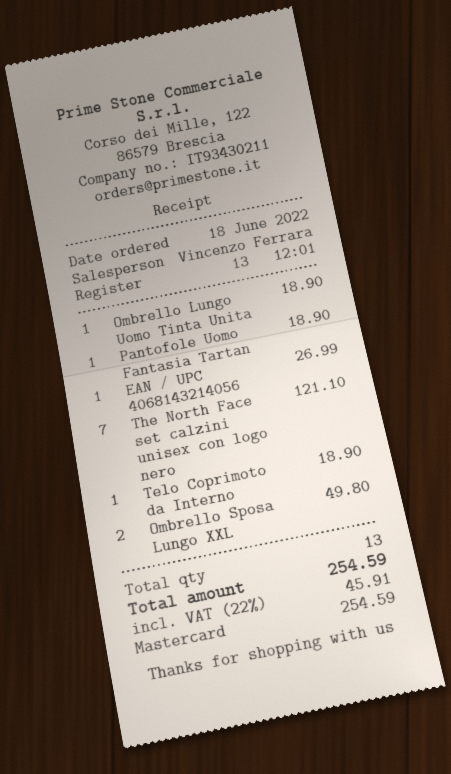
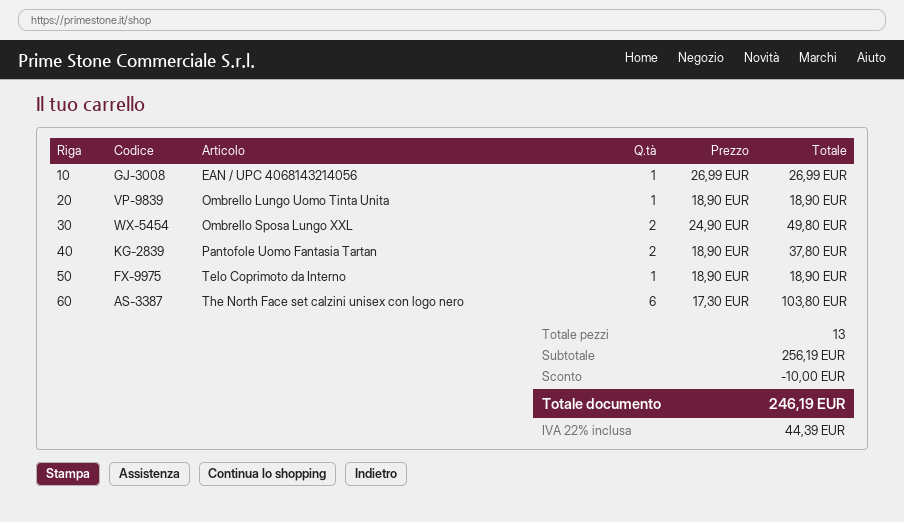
Pantofole Uomo Fantasia Tartan: 1 for 18.90 -> 2 for 37.80
The North Face set calzini unisex con logo nero: 7 for 121.10 -> 6 for 103.80
discount: none -> 10.00
tax: 22% = 45.91 -> 22% = 44.39
total: 254.59 -> 246.19

